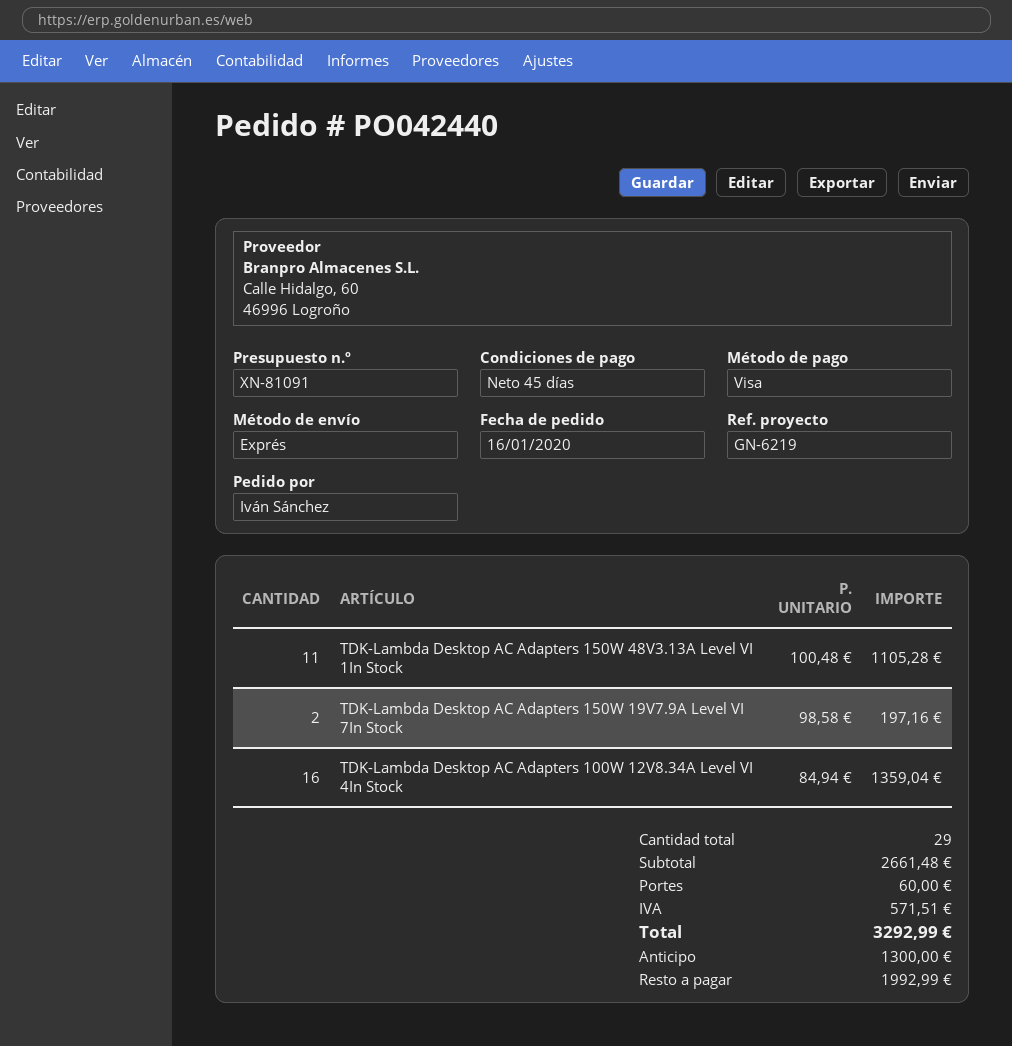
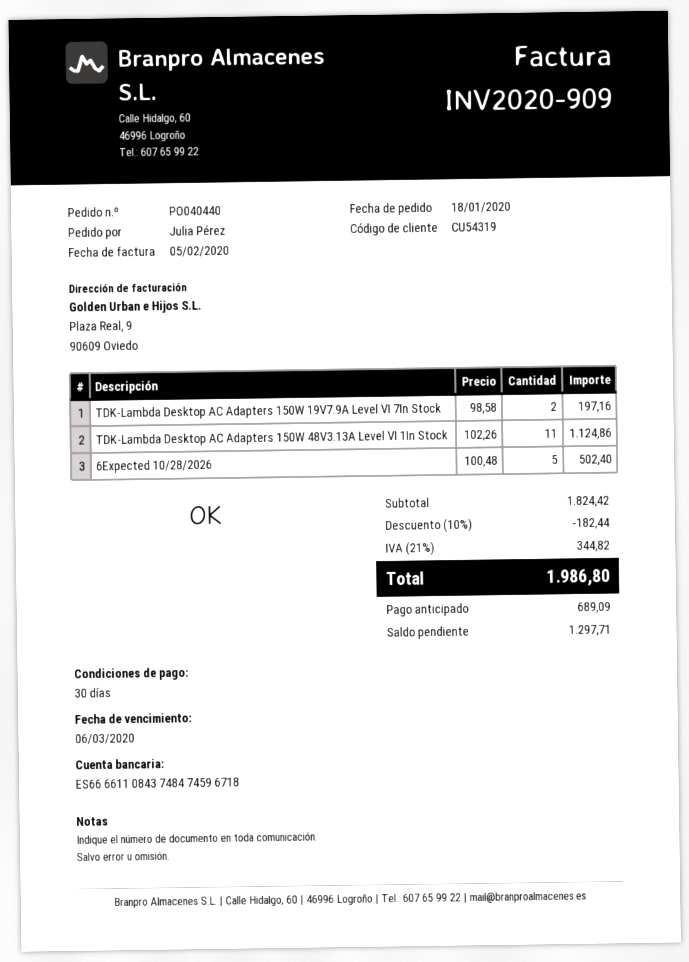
order number: PO042440 -> PO040440
order date: 2020-01-16 -> 2020-01-18
payment terms: 45 days -> 30 days
ordered by: Iván Sánchez -> Julia Pérez
TDK-Lambda Desktop AC Adapters 150W 48V3.13A Level VI 1In Stock: 11 x 100.48 = 1105.28 -> 11 x 102.26 = 1124.86
TDK-Lambda Desktop AC Adapters 100W 12V8.34A Level VI 4In Stock: 16 x 84.94 = 1359.04 -> none
6Expected 10/28/2026: none -> 5 x 100.48 = 502.40
subtotal: 2661.48 -> 1824.42
discount: none -> 10% = 182.44
shipping: 60.00 -> none
tax: 571.51 -> 344.82
total: 3292.99 -> 1986.80
deposit: 1300.00 -> 689.09
balance: 1992.99 -> 1297.71

